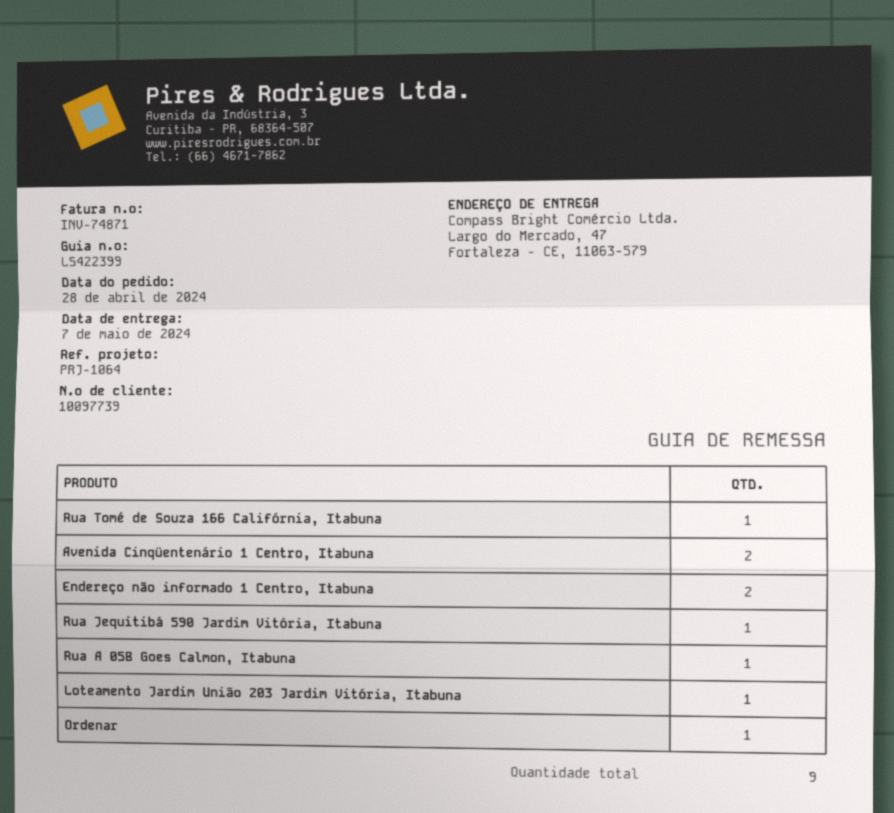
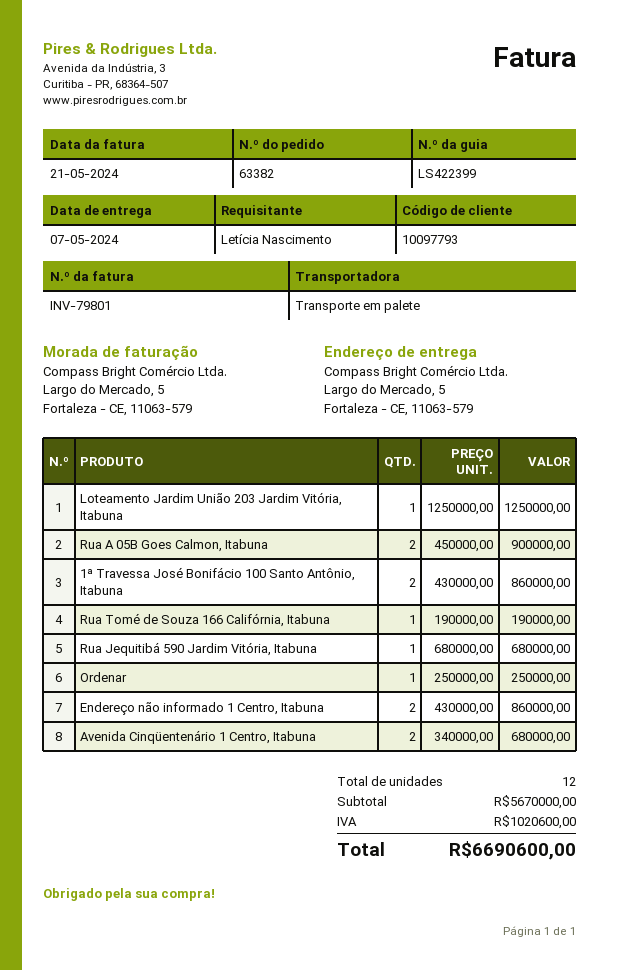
invoice number: INV-74871 -> INV-79801
customer number: 10097739 -> 10097793
ship to: Largo do Mercado, 47, Fortaleza - CE, 11063-579 -> Largo do Mercado, 5, Fortaleza - CE, 11063-579
Rua A 05B Goes Calmon, Itabuna: 1 -> 2
1ª Travessa José Bonifácio 100 Santo Antônio, Itabuna: none -> 2
total quantity: 9 -> 12

